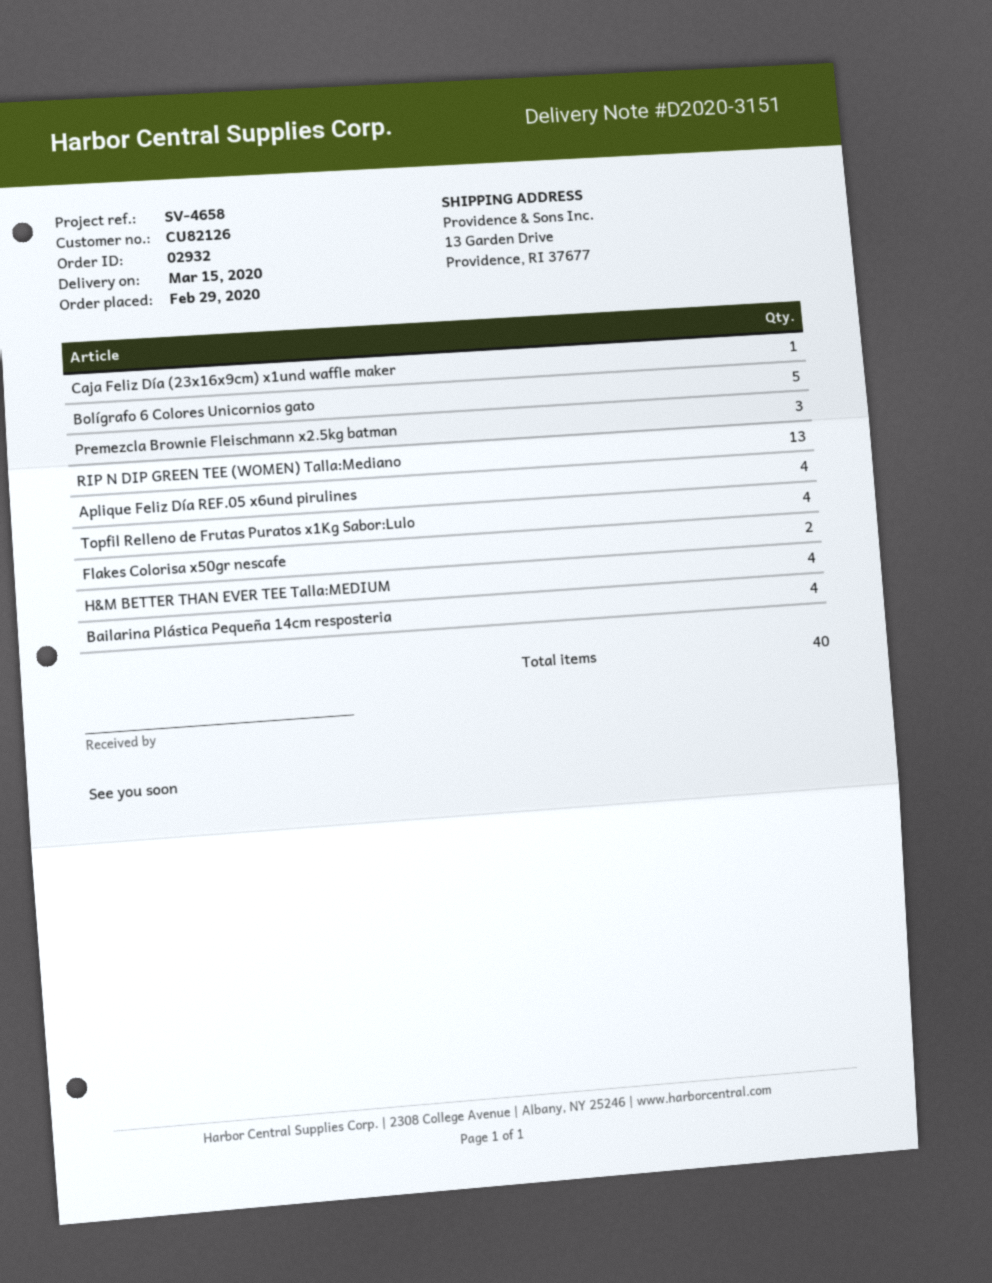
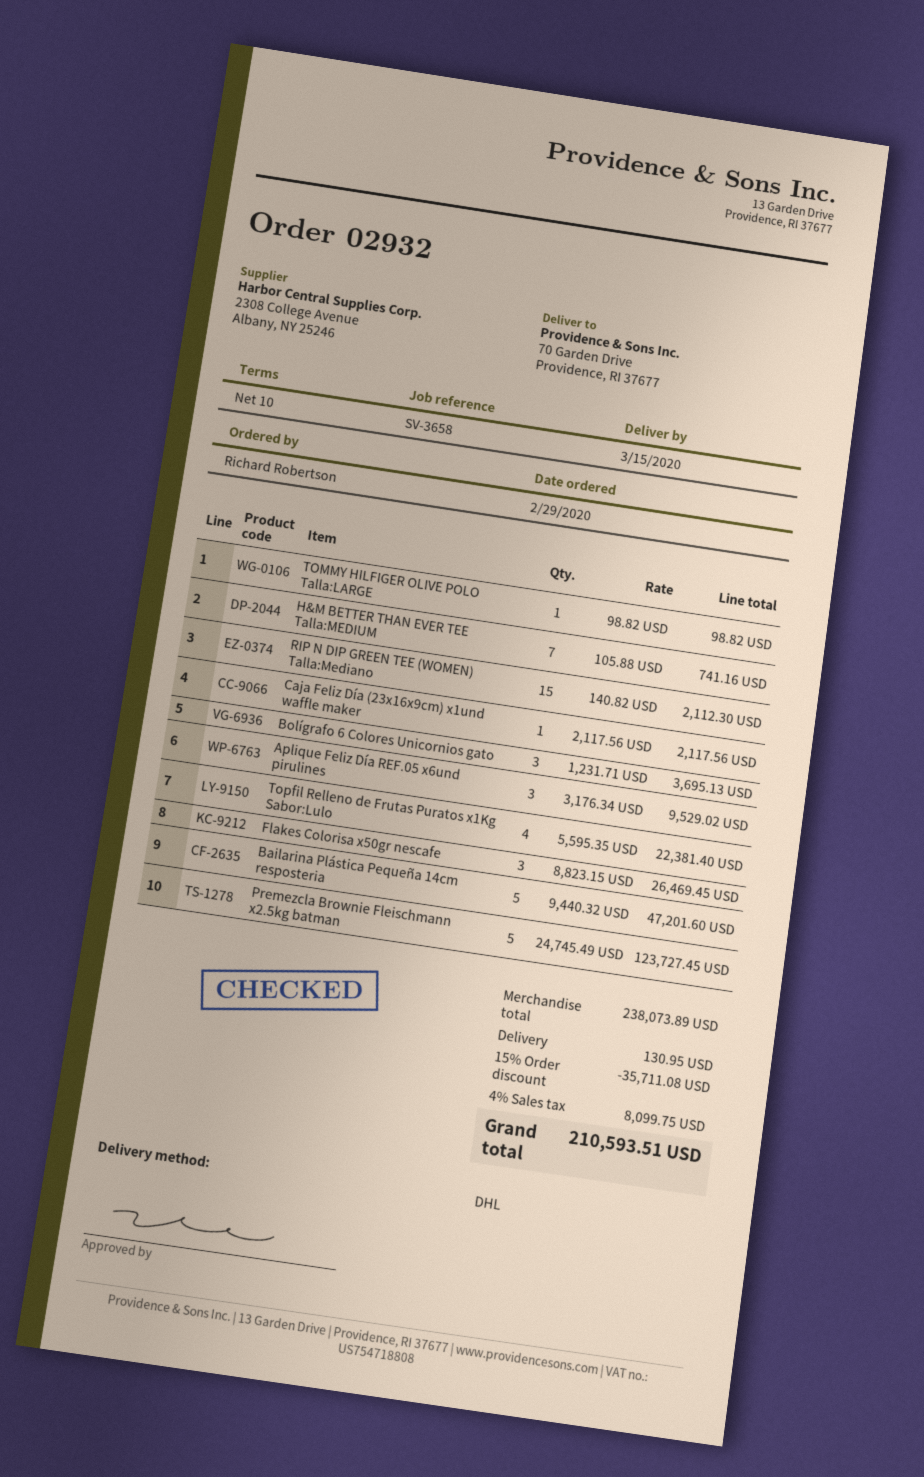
reference: SV-4658 -> SV-3658
ship to: 13 Garden Drive, Providence, RI 37677 -> 70 Garden Drive, Providence, RI 37677
Bolígrafo 6 Colores Unicornios gato: 5 -> 3
Premezcla Brownie Fleischmann x2.5kg batman: 3 -> 5
RIP N DIP GREEN TEE (WOMEN) Talla:Mediano: 13 -> 15
Aplique Feliz Día REF.05 x6und pirulines: 4 -> 3
Flakes Colorisa x50gr nescafe: 2 -> 3
H&M BETTER THAN EVER TEE Talla:MEDIUM: 4 -> 7
Bailarina Plástica Pequeña 14cm resposteria: 4 -> 5
TOMMY HILFIGER OLIVE POLO Talla:LARGE: none -> 1

